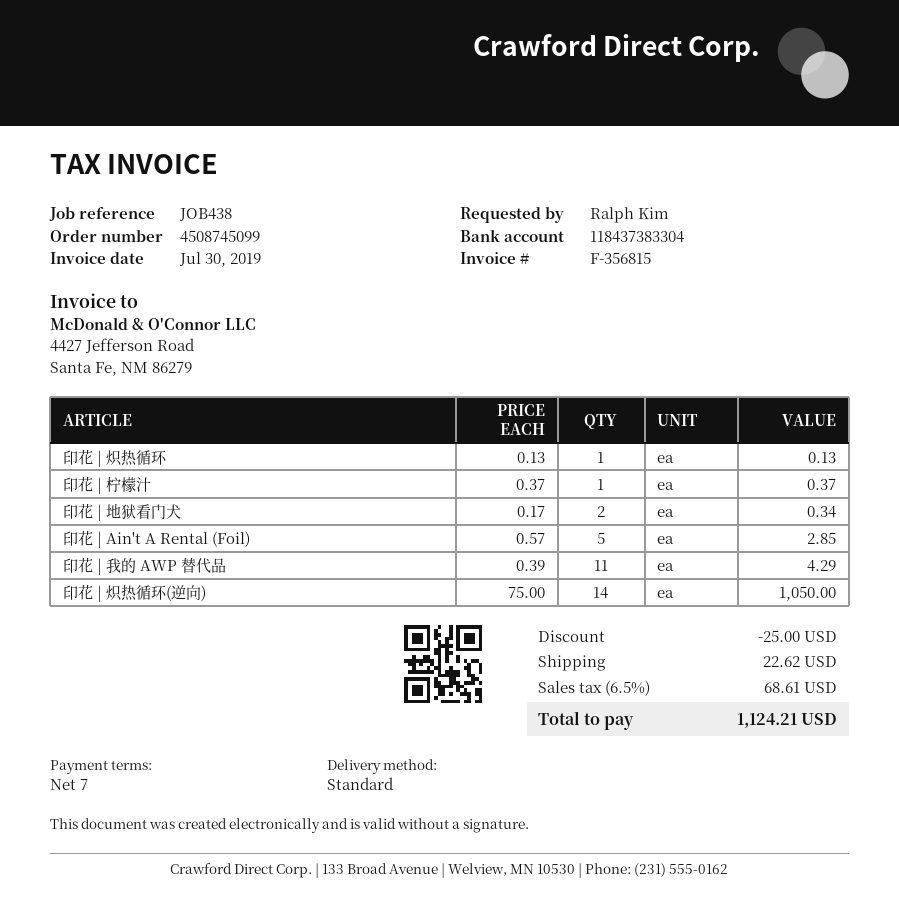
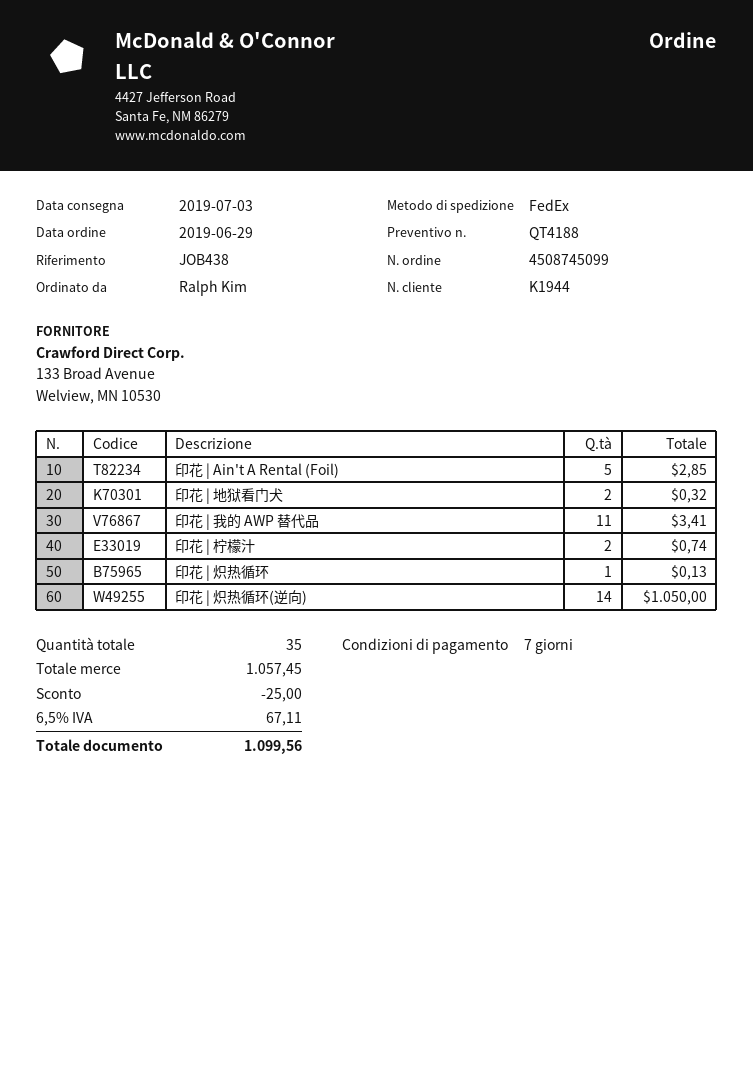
shipping method: standard -> FedEx
印花 | 柠檬汁: 1 for 0.37 -> 2 for 0.74
印花 | 地狱看门犬: 2 for 0.34 -> 2 for 0.32
印花 | 我的 AWP 替代品: 11 for 4.29 -> 11 for 3.41
shipping: 22.62 -> none
tax: 6.5% = 68.61 -> 6.5% = 67.11
total: 1124.21 -> 1099.56

